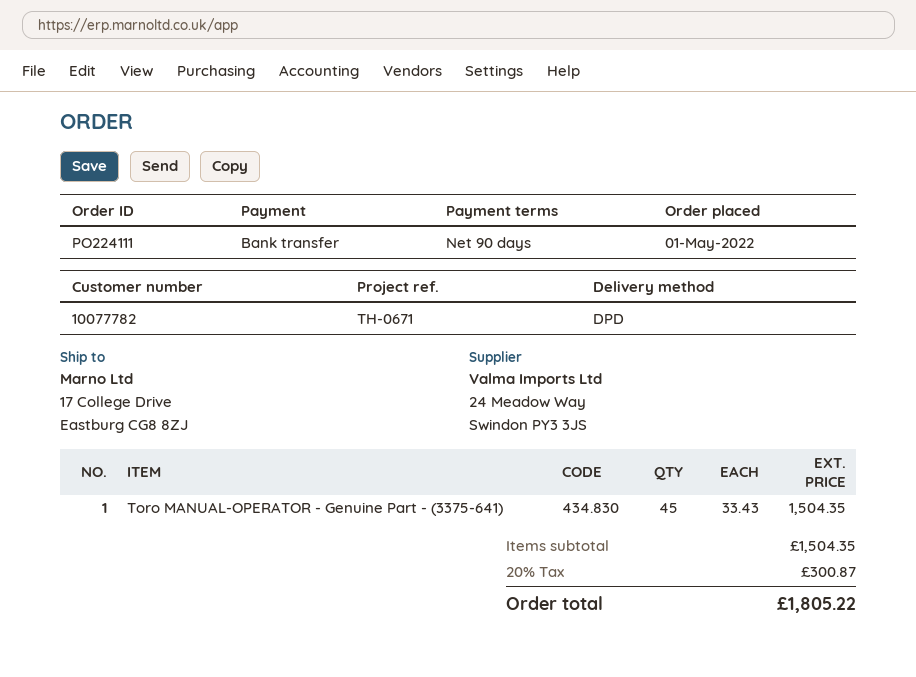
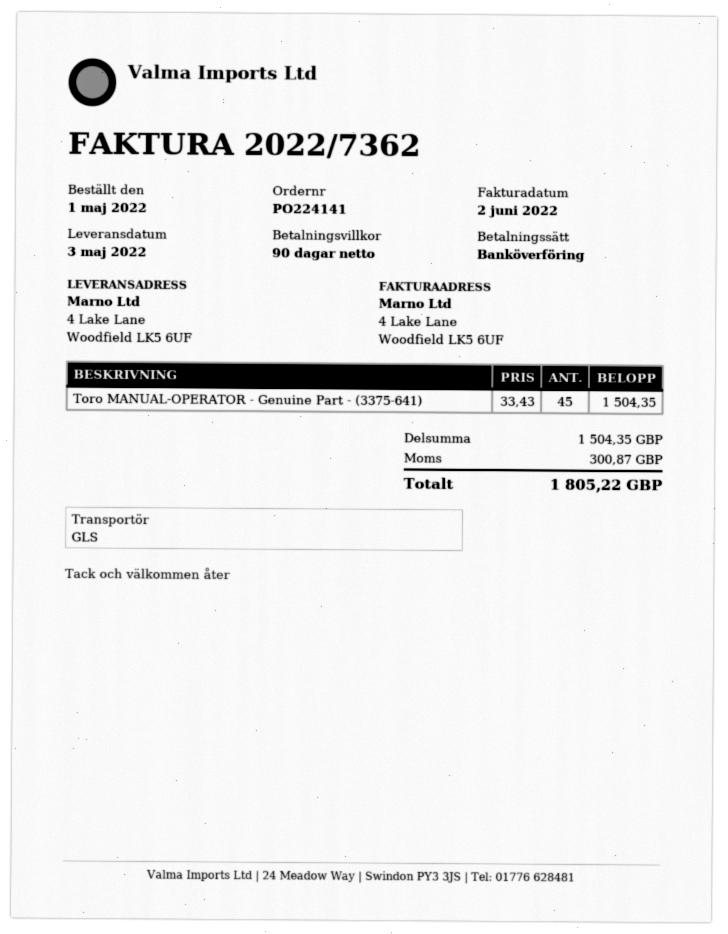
order number: PO224111 -> PO224141
shipping method: DPD -> GLS
ship to: 17 College Drive, Eastburg CG8 8ZJ -> 4 Lake Lane, Woodfield LK5 6UF

